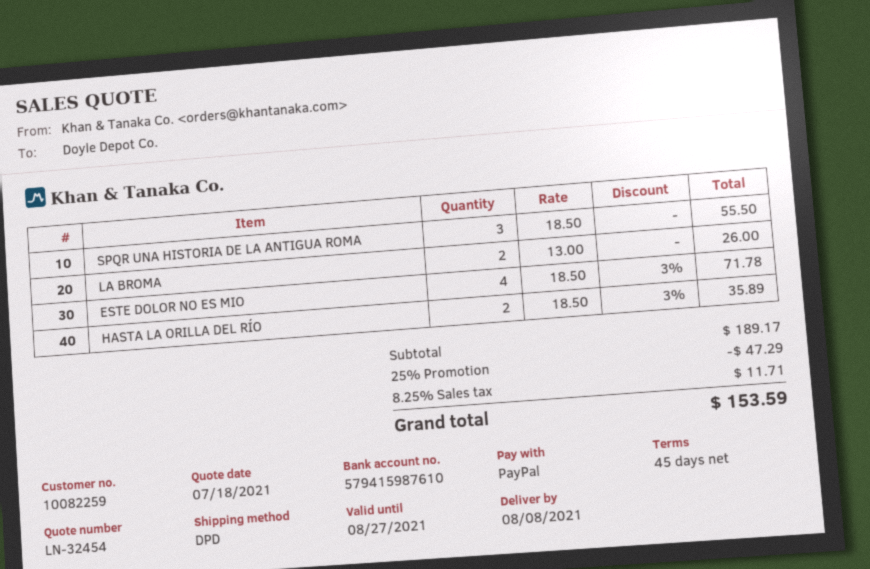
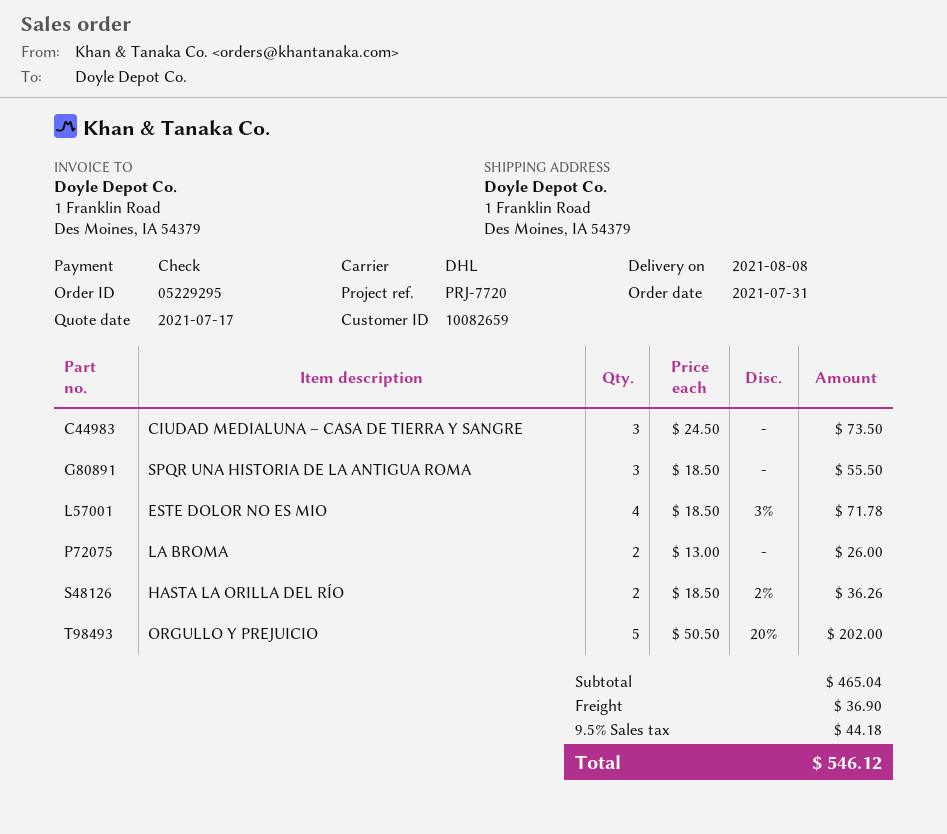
quote date: 2021-07-18 -> 2021-07-17
customer number: 10082259 -> 10082659
payment method: PayPal -> cheque
shipping method: DPD -> DHL
HASTA LA ORILLA DEL RÍO: 2 x 18.50 - 3% = 35.89 -> 2 x 18.50 - 2% = 36.26
CIUDAD MEDIALUNA – CASA DE TIERRA Y SANGRE: none -> 3 x 24.50 = 73.50
ORGULLO Y PREJUICIO: none -> 5 x 50.50 - 20% = 202.00
subtotal: 189.17 -> 465.04
discount: 25% = 47.29 -> none
shipping: none -> 36.90
tax: 8.25% = 11.71 -> 9.5% = 44.18
total: 153.59 -> 546.12

